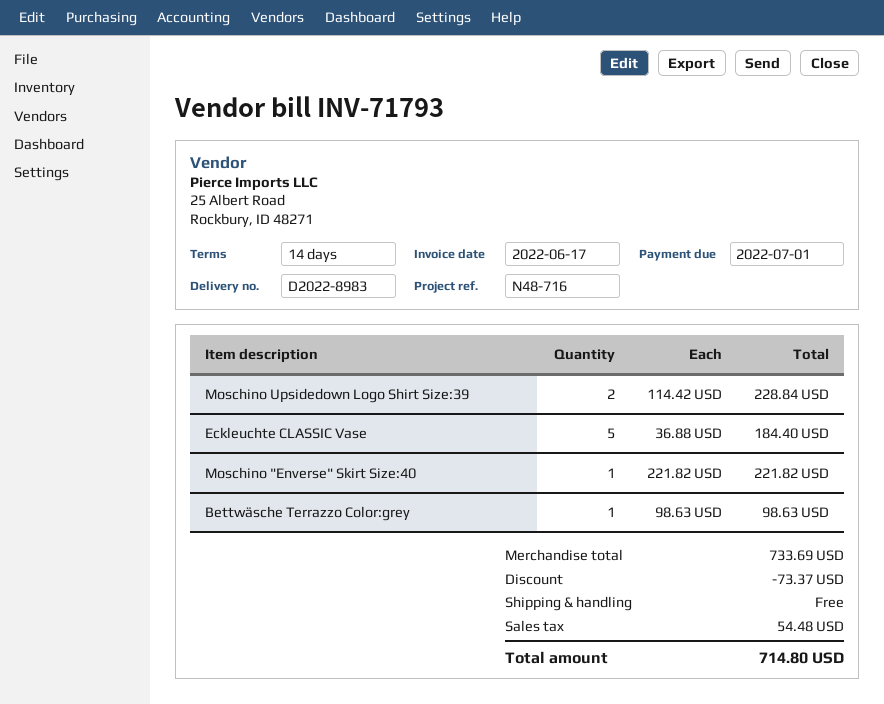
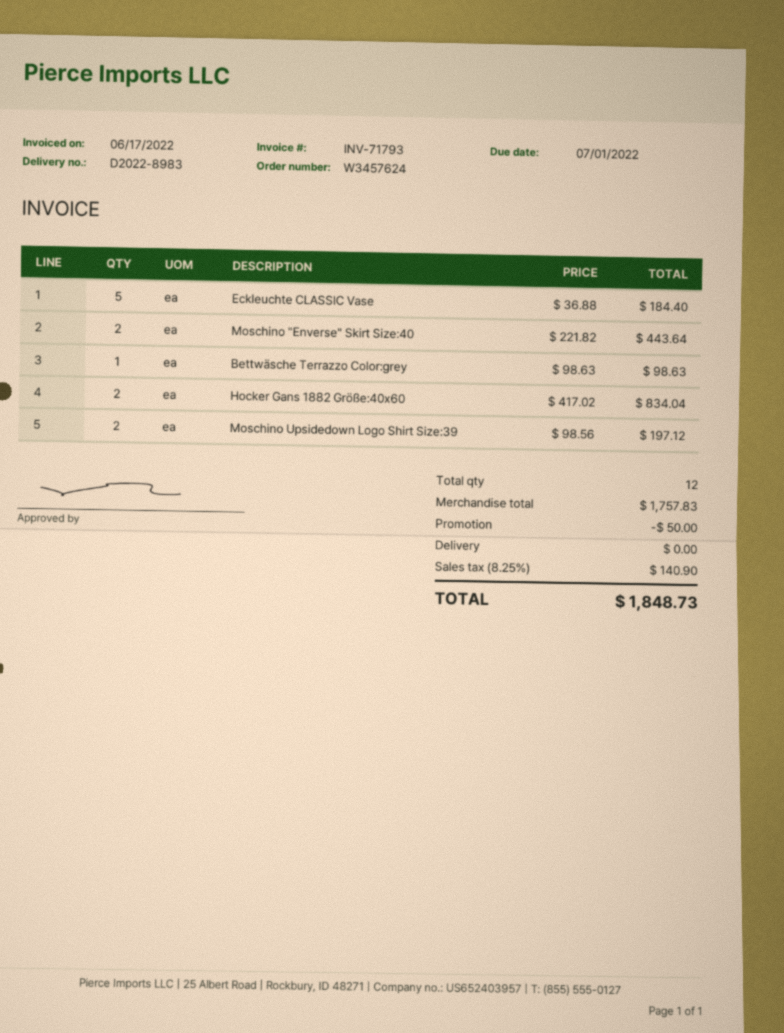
Moschino Upsidedown Logo Shirt Size:39: 2 x 114.42 = 228.84 -> 2 x 98.56 = 197.12
Moschino "Enverse" Skirt Size:40: 1 x 221.82 = 221.82 -> 2 x 221.82 = 443.64
Hocker Gans 1882 Größe:40x60: none -> 2 x 417.02 = 834.04
subtotal: 733.69 -> 1757.83
discount: 73.37 -> 50.00
tax: 54.48 -> 140.90
total: 714.80 -> 1848.73

